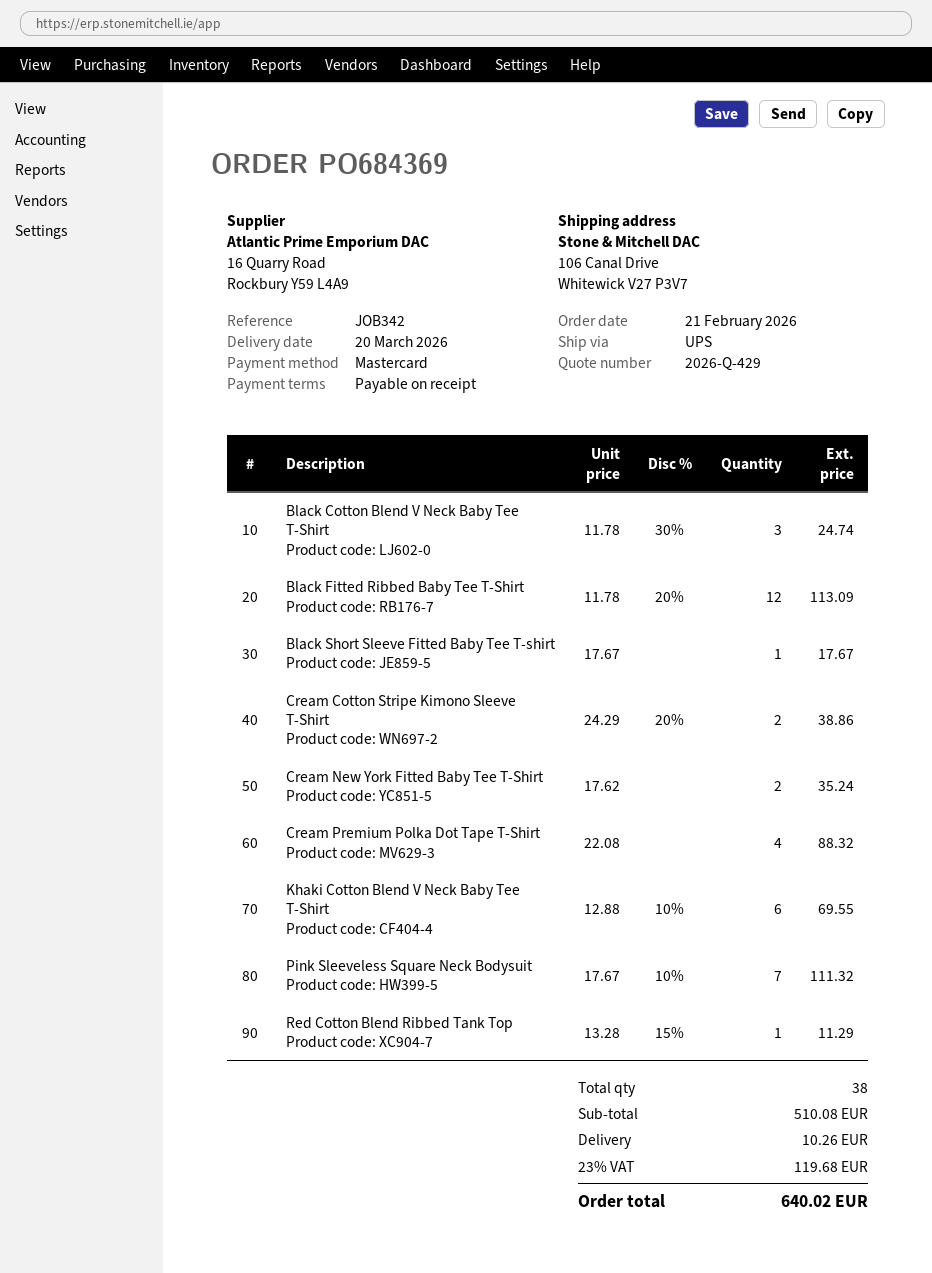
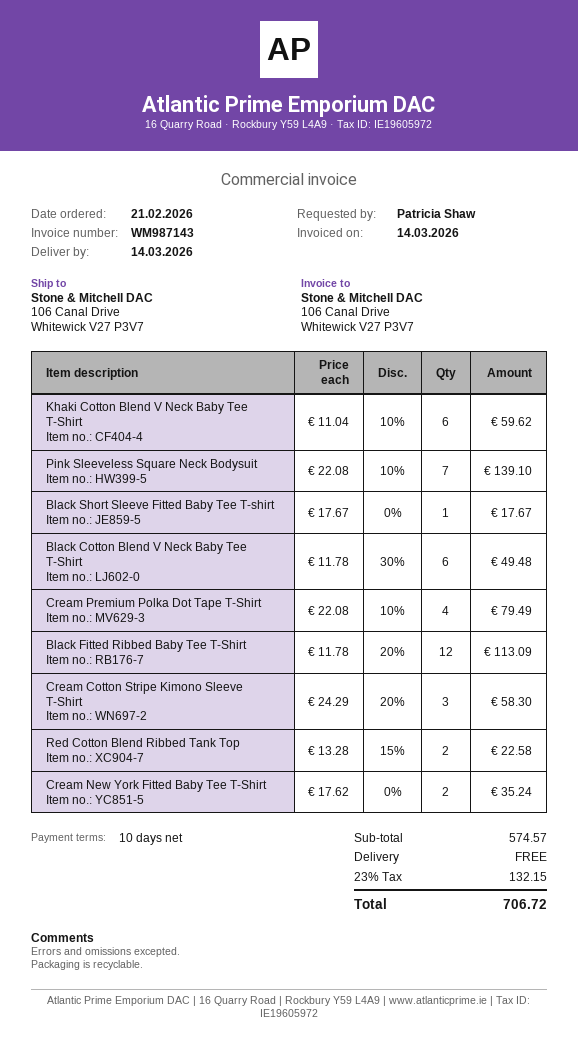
delivery date: 2026-03-20 -> 2026-03-14
payment terms: on receipt -> 10 days
Black Cotton Blend V Neck Baby Tee T-Shirt: 3 x 11.78 - 30% = 24.74 -> 6 x 11.78 - 30% = 49.48
Cream Cotton Stripe Kimono Sleeve T-Shirt: 2 x 24.29 - 20% = 38.86 -> 3 x 24.29 - 20% = 58.30
Cream Premium Polka Dot Tape T-Shirt: 4 x 22.08 = 88.32 -> 4 x 22.08 - 10% = 79.49
Khaki Cotton Blend V Neck Baby Tee T-Shirt: 6 x 12.88 - 10% = 69.55 -> 6 x 11.04 - 10% = 59.62
Pink Sleeveless Square Neck Bodysuit: 7 x 17.67 - 10% = 111.32 -> 7 x 22.08 - 10% = 139.10
Red Cotton Blend Ribbed Tank Top: 1 x 13.28 - 15% = 11.29 -> 2 x 13.28 - 15% = 22.58
subtotal: 510.08 -> 574.57
shipping: 10.26 -> 0.00
tax: 23% = 119.68 -> 23% = 132.15
total: 640.02 -> 706.72

